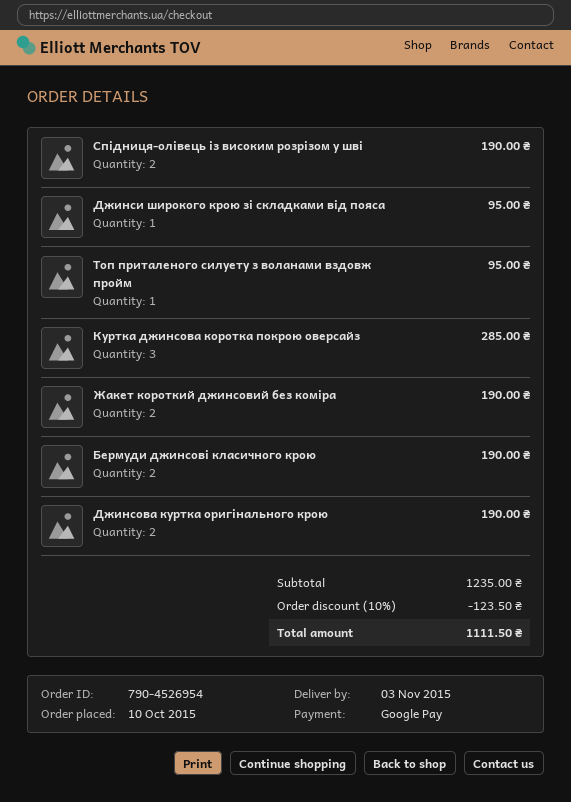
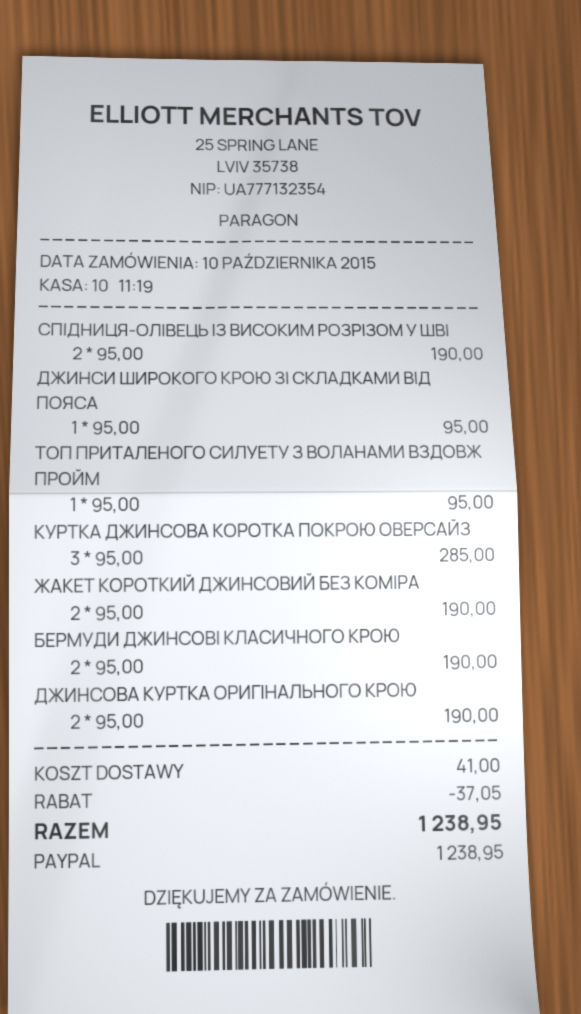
payment method: Google Pay -> PayPal
discount: 123.50 -> 37.05
shipping: none -> 41.00
total: 1111.50 -> 1238.95

